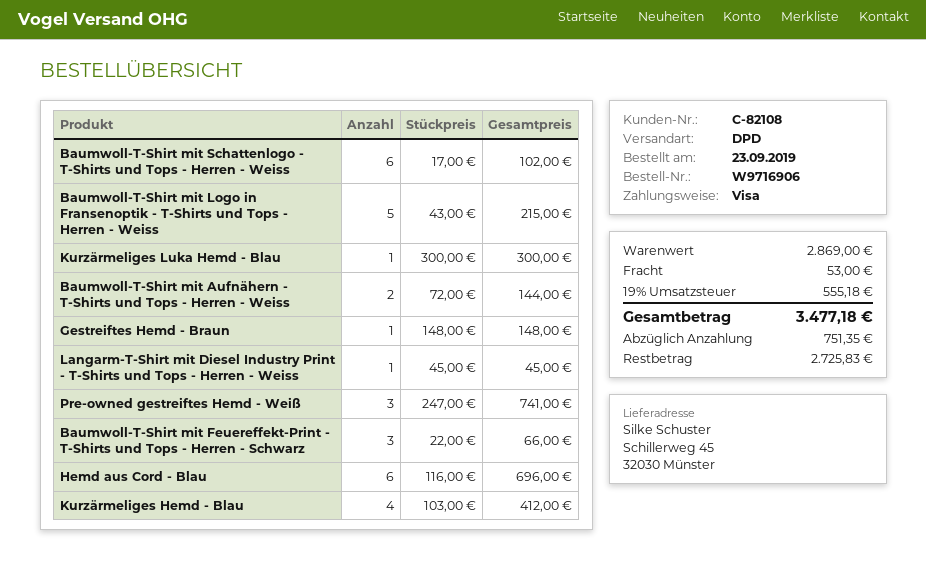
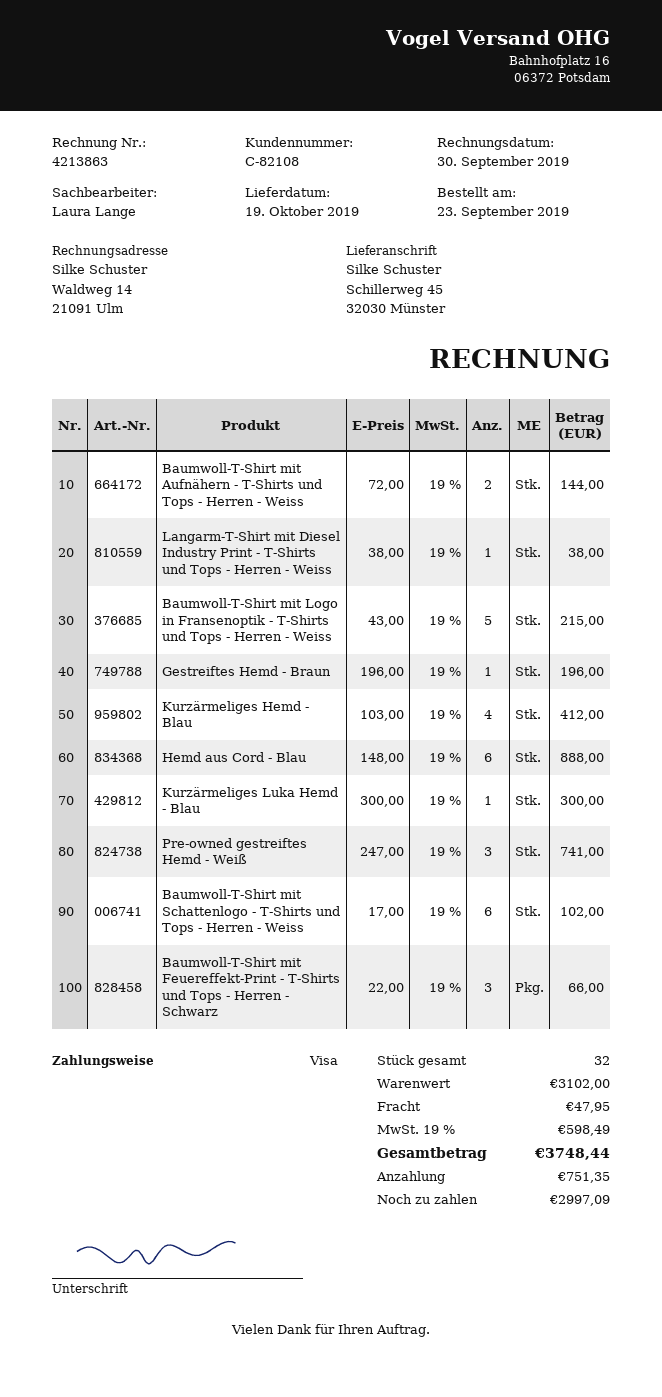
Gestreiftes Hemd - Braun: 1 x 148.00 = 148.00 -> 1 x 196.00 = 196.00
Langarm-T-Shirt mit Diesel Industry Print - T-Shirts und Tops - Herren - Weiss: 1 x 45.00 = 45.00 -> 1 x 38.00 = 38.00
Hemd aus Cord - Blau: 6 x 116.00 = 696.00 -> 6 x 148.00 = 888.00
subtotal: 2869.00 -> 3102.00
shipping: 53.00 -> 47.95
tax: 19% = 555.18 -> 19% = 598.49
total: 3477.18 -> 3748.44
balance: 2725.83 -> 2997.09

